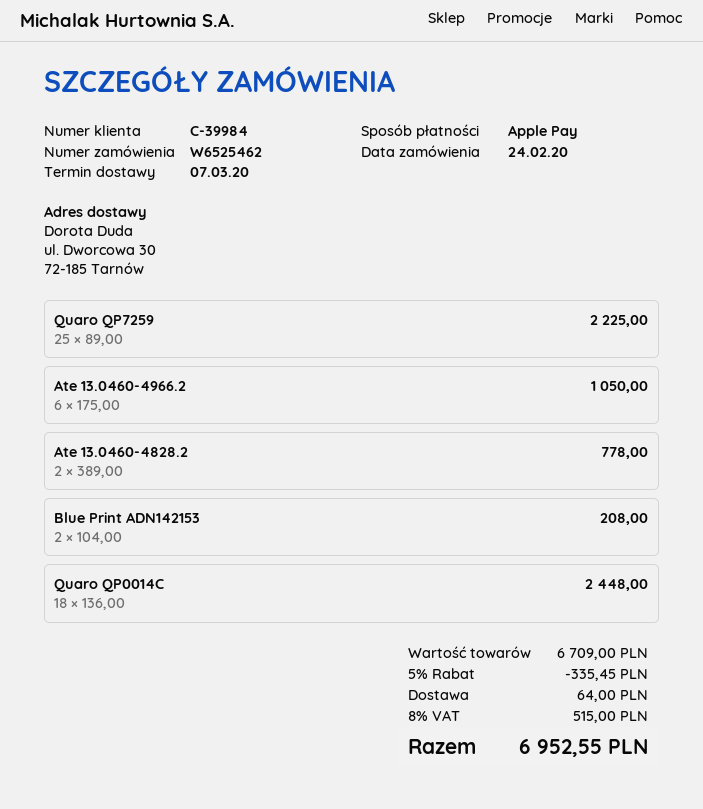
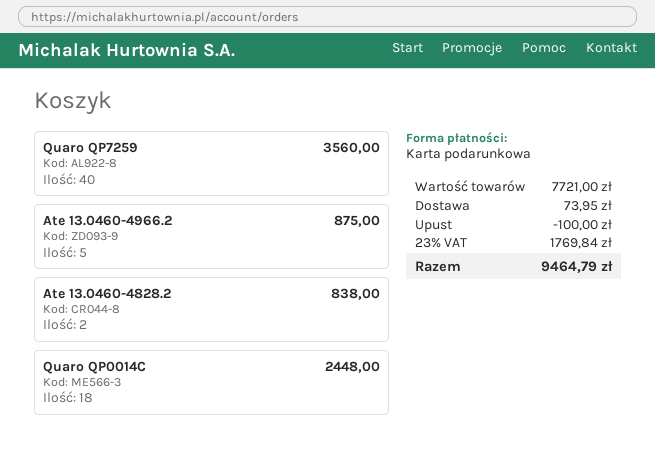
payment method: Apple Pay -> gift card
Quaro QP7259: 25 for 2225.00 -> 40 for 3560.00
Ate 13.0460-4966.2: 6 for 1050.00 -> 5 for 875.00
Ate 13.0460-4828.2: 2 for 778.00 -> 2 for 838.00
Blue Print ADN142153: 2 for 208.00 -> none
subtotal: 6709.00 -> 7721.00
discount: 335.45 -> 100.00
shipping: 64.00 -> 73.95
tax: 8% = 515.00 -> 23% = 1769.84
total: 6952.55 -> 9464.79

